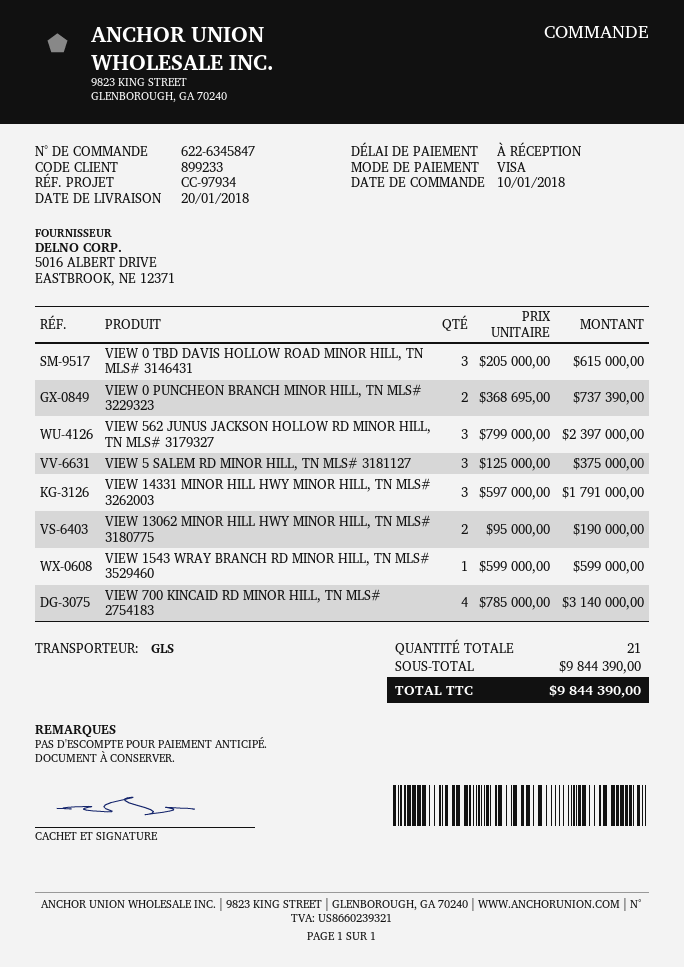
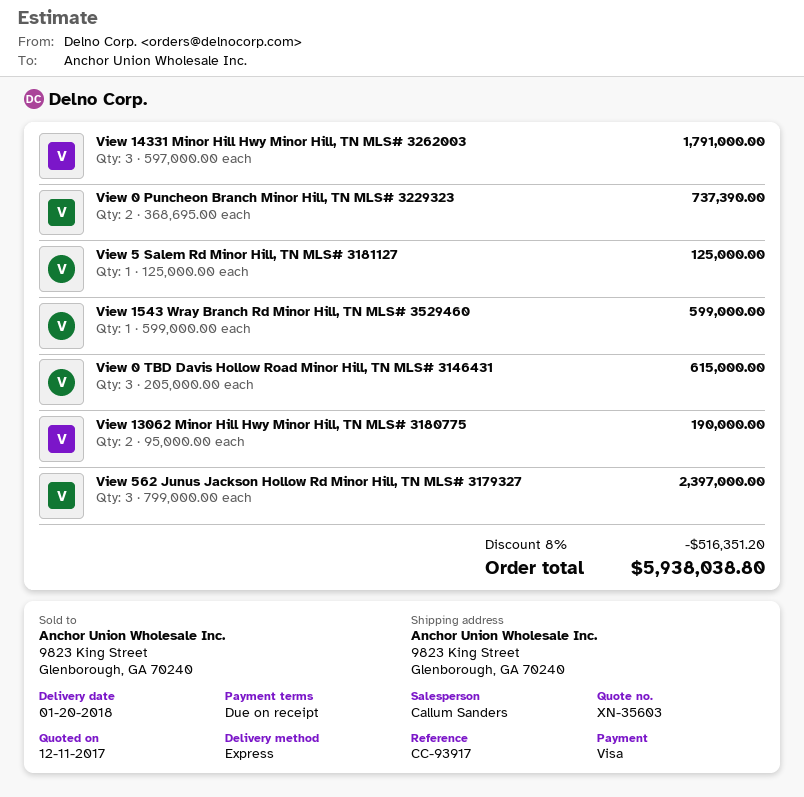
reference: CC-97934 -> CC-93917
shipping method: GLS -> express
VIEW 5 SALEM RD MINOR HILL, TN MLS# 3181127: 3 x 125000.00 = 375000.00 -> 1 x 125000.00 = 125000.00
VIEW 700 KINCAID RD MINOR HILL, TN MLS# 2754183: 4 x 785000.00 = 3140000.00 -> none
discount: none -> 8% = 516351.20
total: 9844390.00 -> 5938038.80

